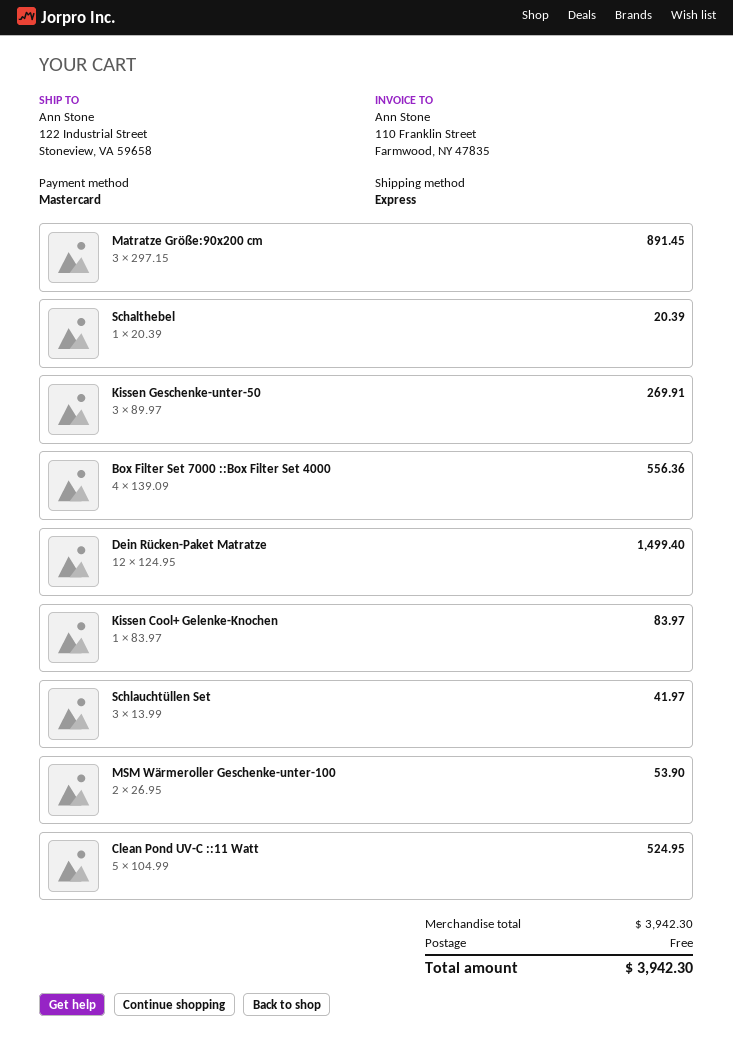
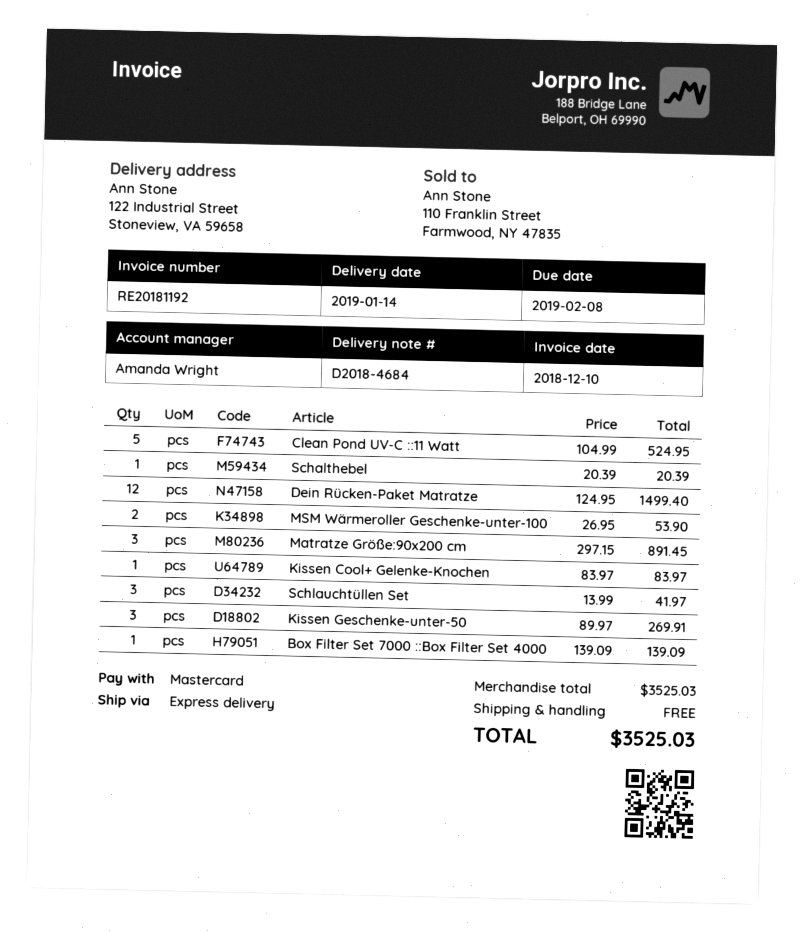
Box Filter Set 7000 ::Box Filter Set 4000: 4 x 139.09 = 556.36 -> 1 x 139.09 = 139.09
subtotal: 3942.30 -> 3525.03
total: 3942.30 -> 3525.03

